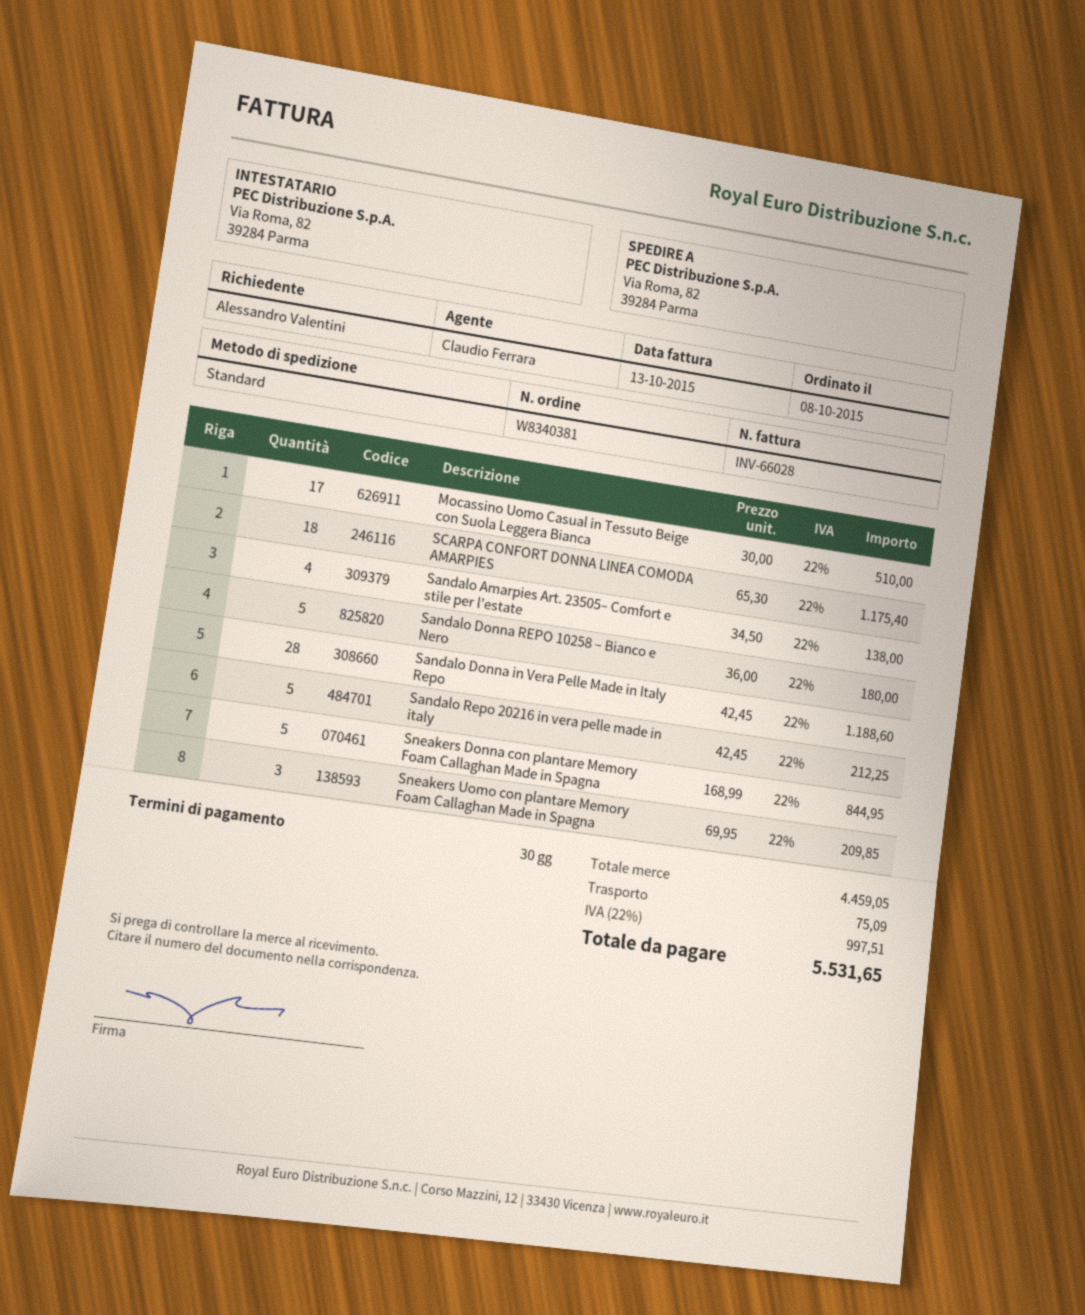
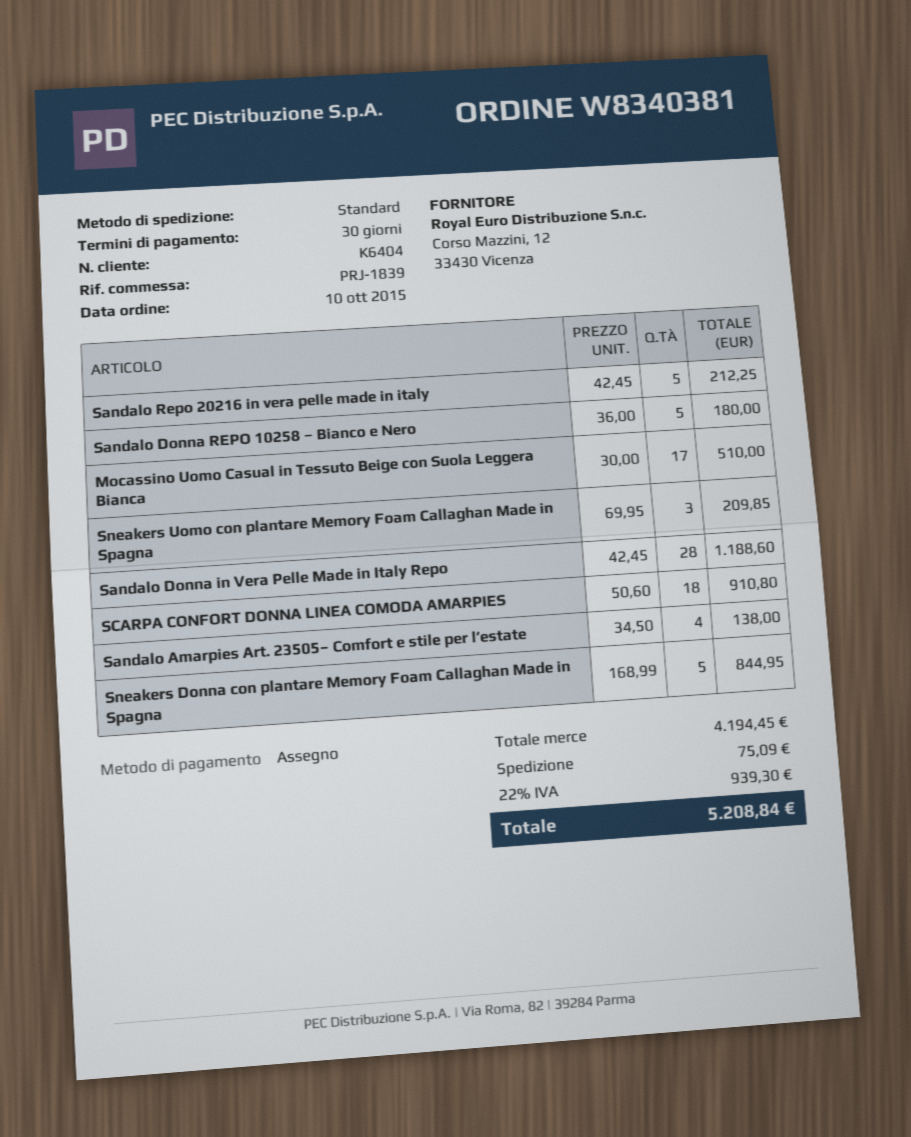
order date: 2015-10-08 -> 2015-10-10
SCARPA CONFORT DONNA LINEA COMODA AMARPIES: 18 x 65.30 = 1175.40 -> 18 x 50.60 = 910.80
subtotal: 4459.05 -> 4194.45
tax: 22% = 997.51 -> 22% = 939.30
total: 5531.65 -> 5208.84

